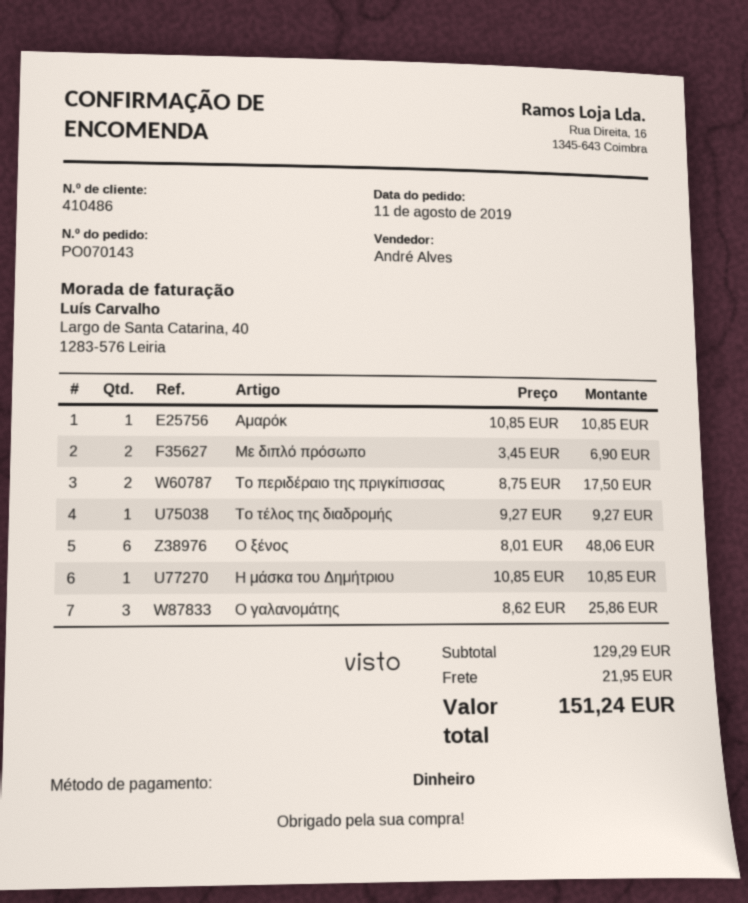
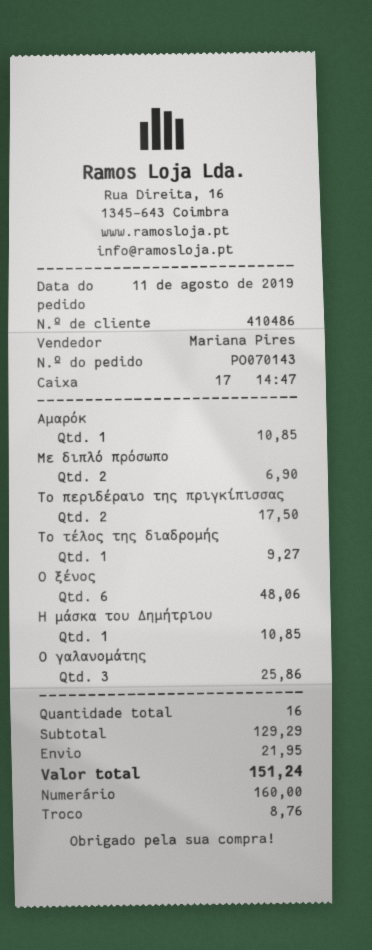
sales rep: André Alves -> Mariana Pires

